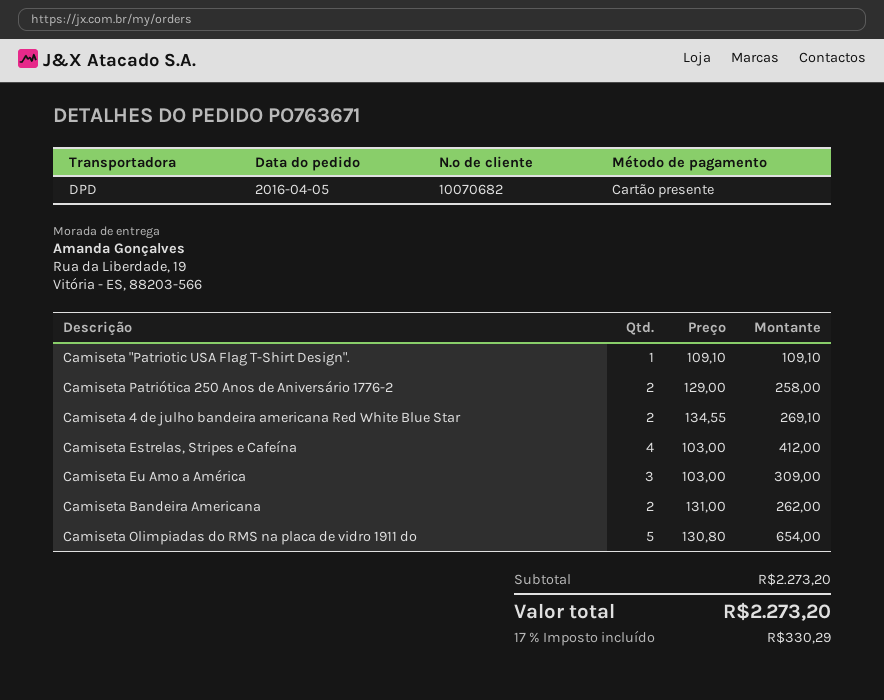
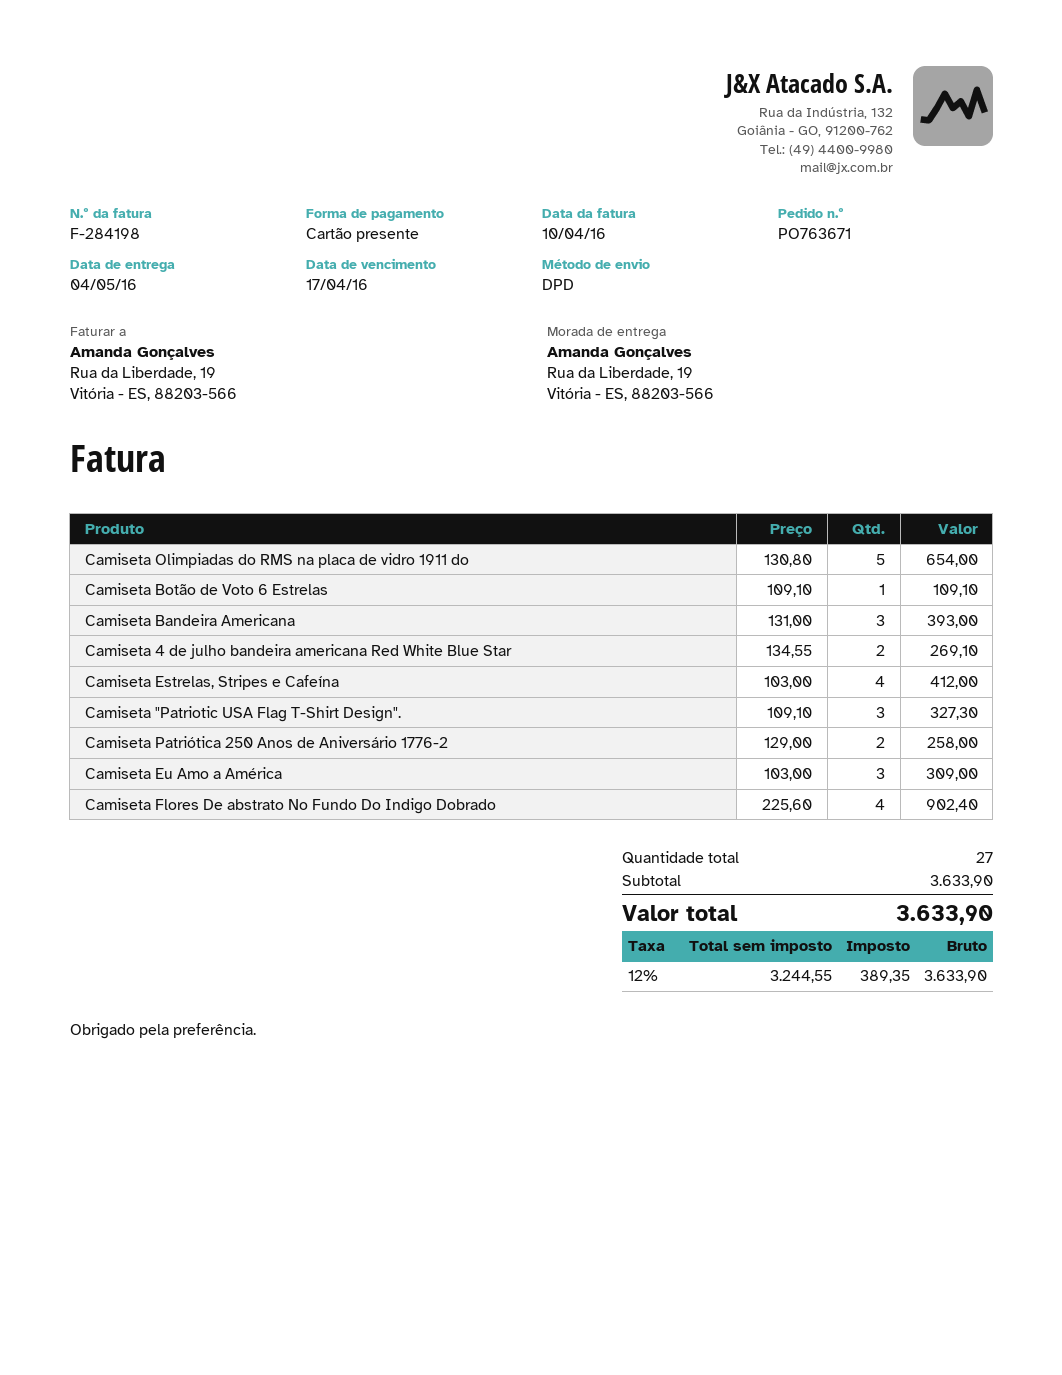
Camiseta "Patriotic USA Flag T-Shirt Design".: 1 x 109.10 = 109.10 -> 3 x 109.10 = 327.30
Camiseta Bandeira Americana: 2 x 131.00 = 262.00 -> 3 x 131.00 = 393.00
Camiseta Botão de Voto 6 Estrelas: none -> 1 x 109.10 = 109.10
Camiseta Flores De abstrato No Fundo Do Indigo Dobrado: none -> 4 x 225.60 = 902.40
subtotal: 2273.20 -> 3633.90
tax: 17% = 330.29 -> 12% = 389.35
total: 2273.20 -> 3633.90

